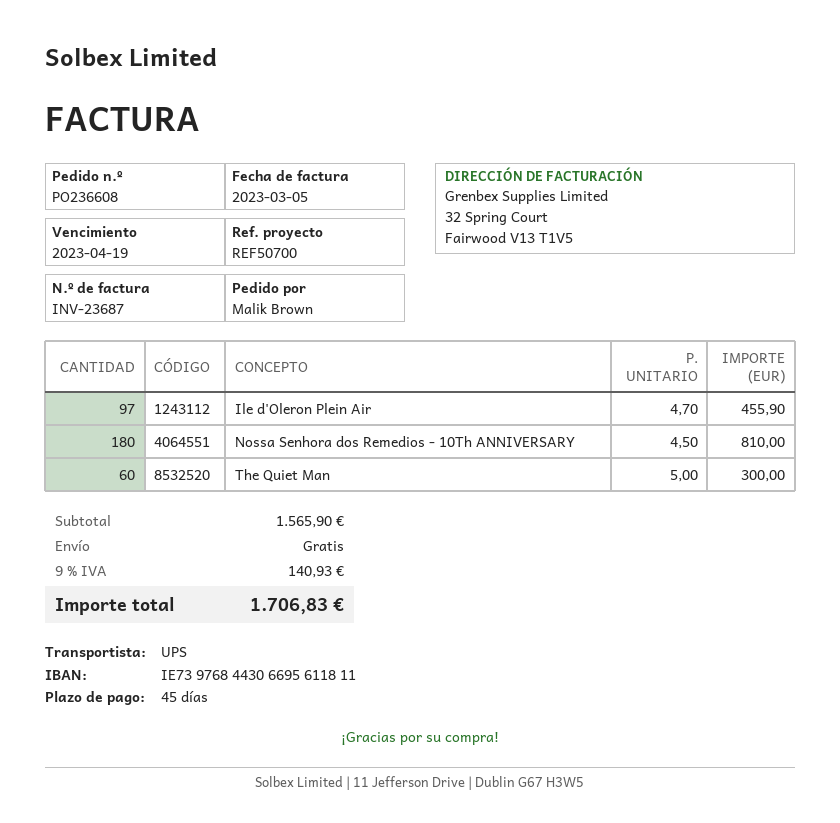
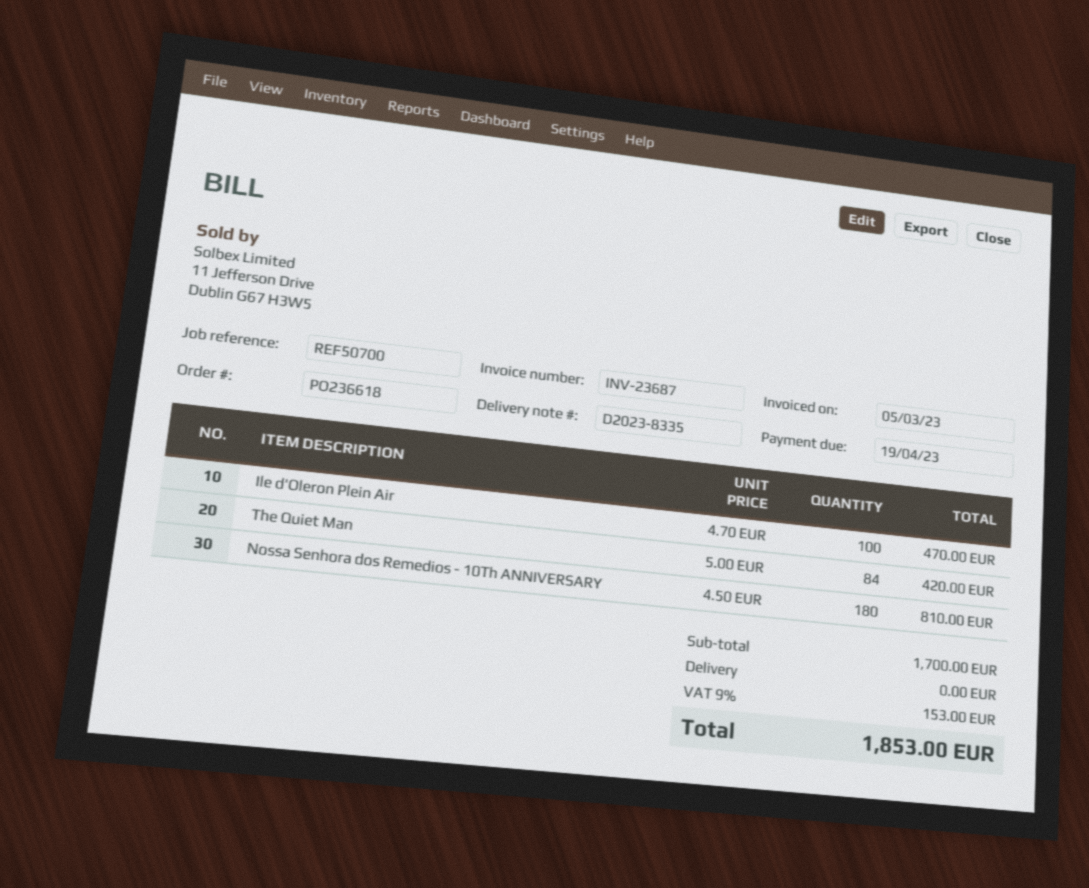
order number: PO236608 -> PO236618
Ile d'Oleron Plein Air: 97 x 4.70 = 455.90 -> 100 x 4.70 = 470.00
The Quiet Man: 60 x 5.00 = 300.00 -> 84 x 5.00 = 420.00
subtotal: 1565.90 -> 1700.00
tax: 9% = 140.93 -> 9% = 153.00
total: 1706.83 -> 1853.00

